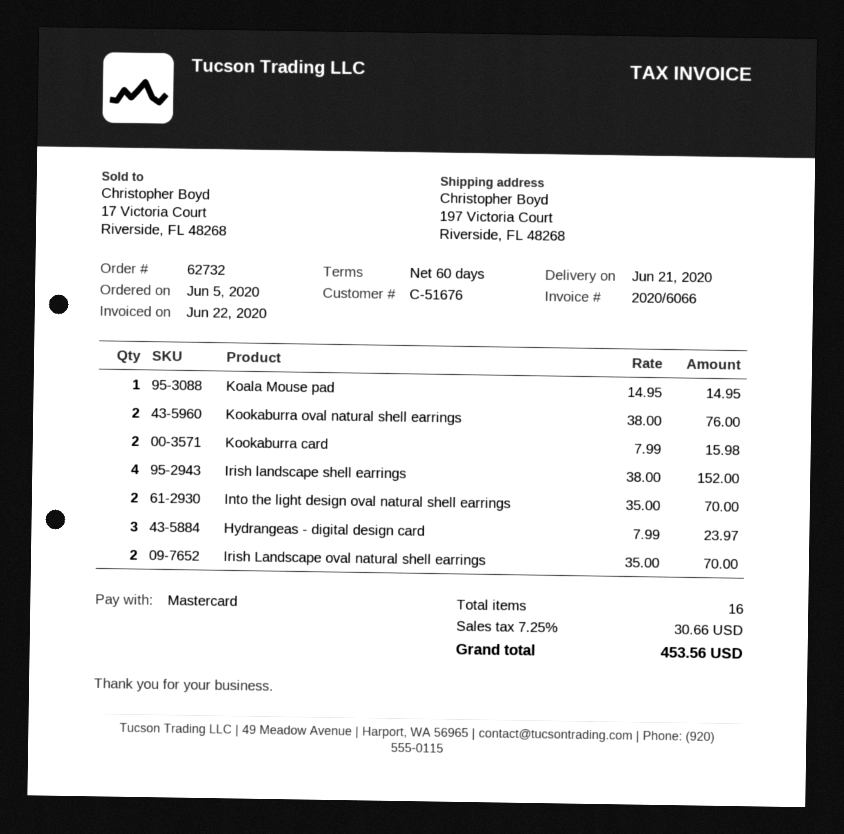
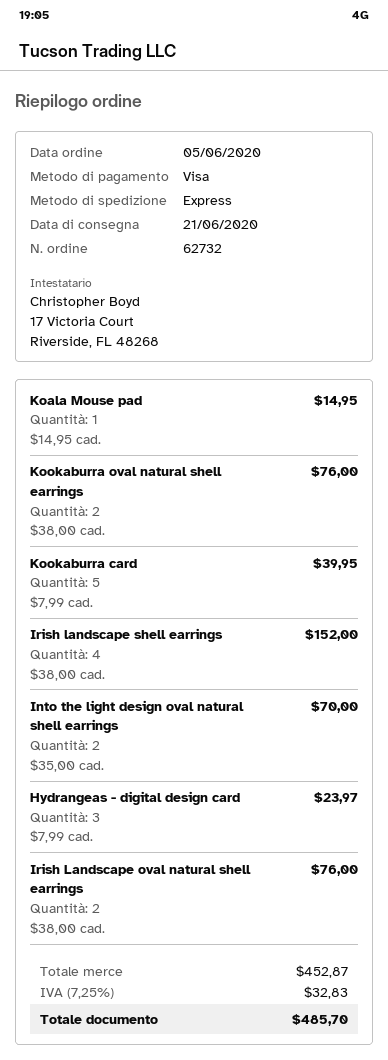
payment method: Mastercard -> Visa
Kookaburra card: 2 x 7.99 = 15.98 -> 5 x 7.99 = 39.95
Irish Landscape oval natural shell earrings: 2 x 35.00 = 70.00 -> 2 x 38.00 = 76.00
tax: 7.25% = 30.66 -> 7.25% = 32.83
total: 453.56 -> 485.70

